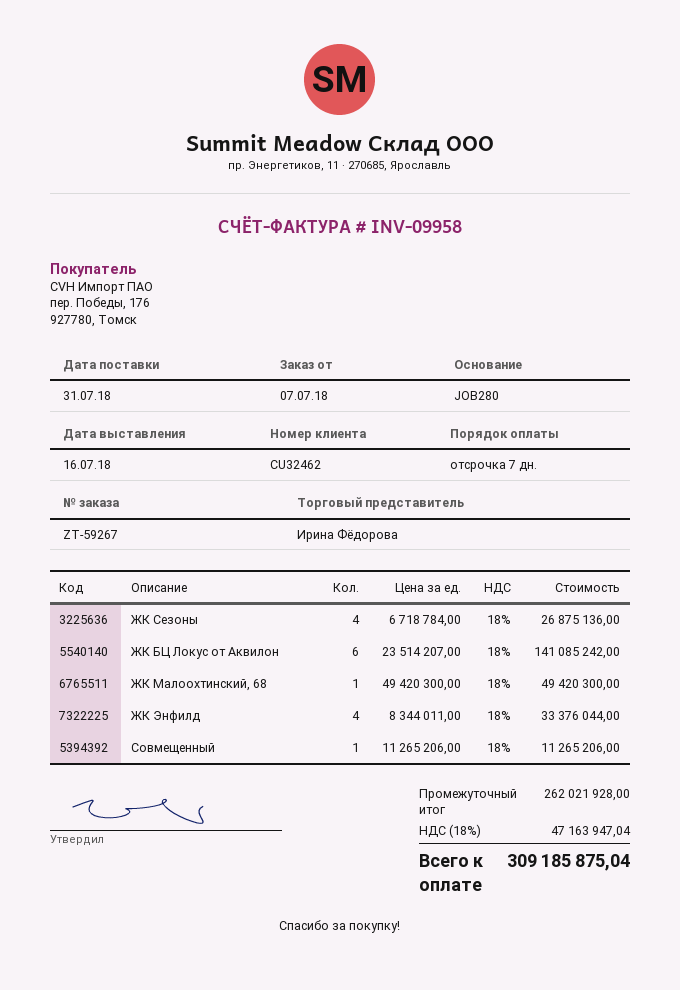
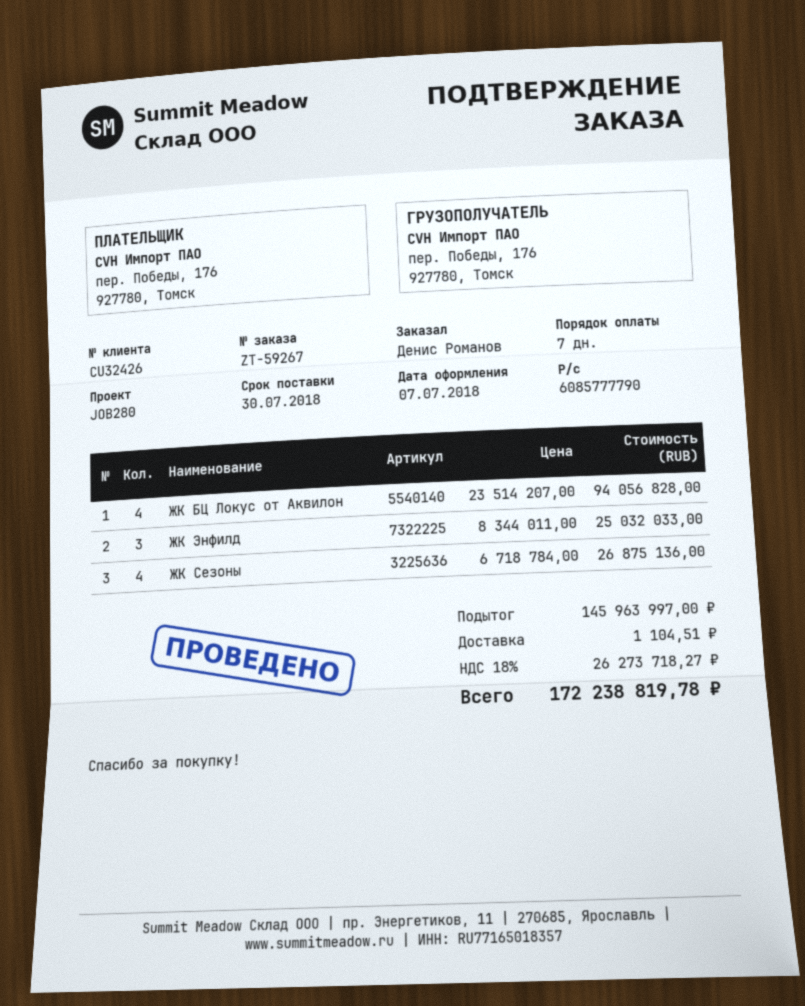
delivery date: 2018-07-31 -> 2018-07-30
customer number: CU32462 -> CU32426
ЖК БЦ Локус от Аквилон: 6 x 23514207.00 = 141085242.00 -> 4 x 23514207.00 = 94056828.00
ЖК Малоохтинский, 68: 1 x 49420300.00 = 49420300.00 -> none
ЖК Энфилд: 4 x 8344011.00 = 33376044.00 -> 3 x 8344011.00 = 25032033.00
Совмещенный: 1 x 11265206.00 = 11265206.00 -> none
subtotal: 262021928.00 -> 145963997.00
shipping: none -> 1104.51
tax: 18% = 47163947.04 -> 18% = 26273718.27
total: 309185875.04 -> 172238819.78

